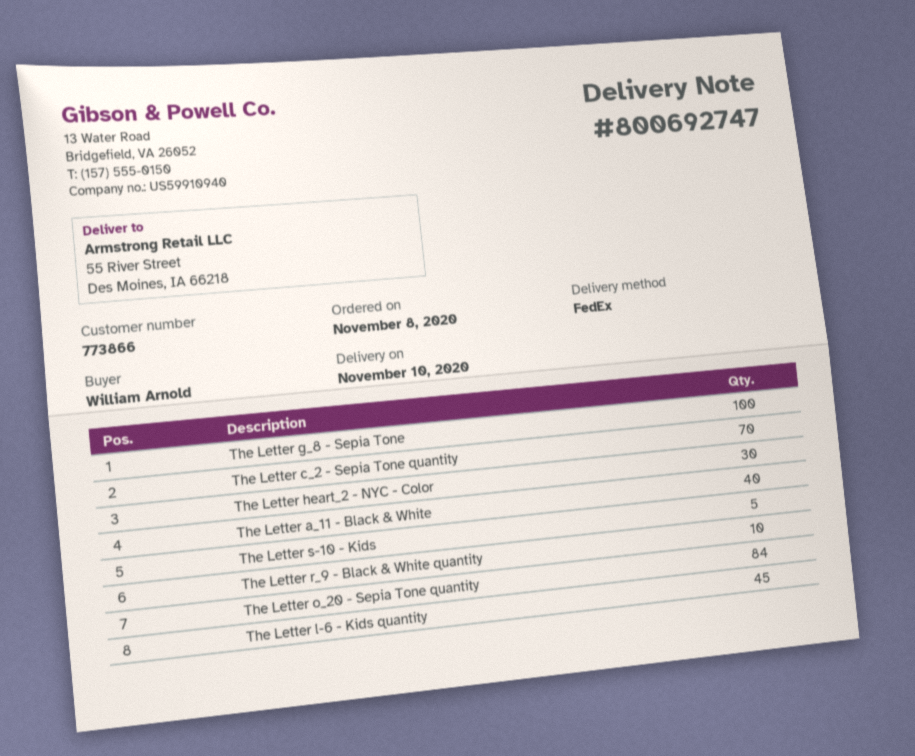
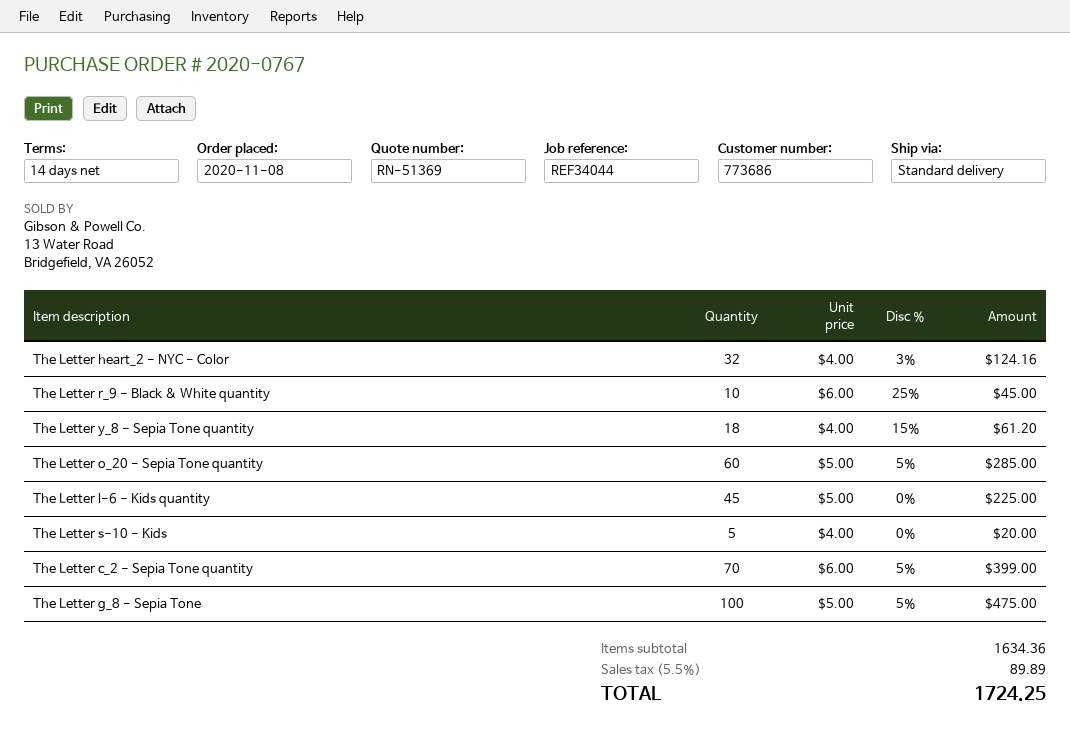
customer number: 773866 -> 773686
shipping method: FedEx -> standard
The Letter heart_2 - NYC - Color: 30 -> 32
The Letter a_11 - Black & White: 40 -> none
The Letter o_20 - Sepia Tone quantity: 84 -> 60
The Letter y_8 - Sepia Tone quantity: none -> 18

